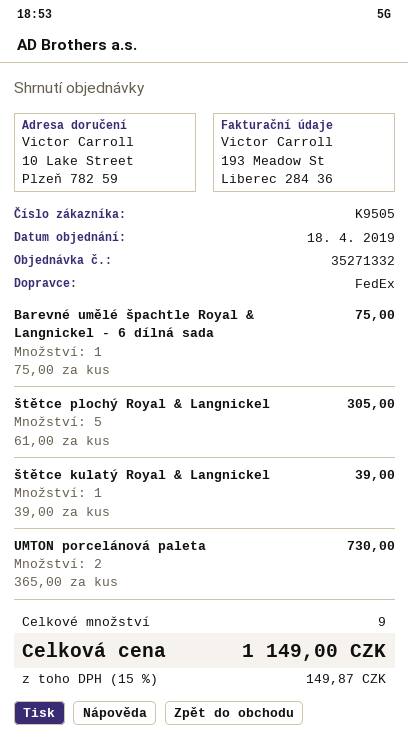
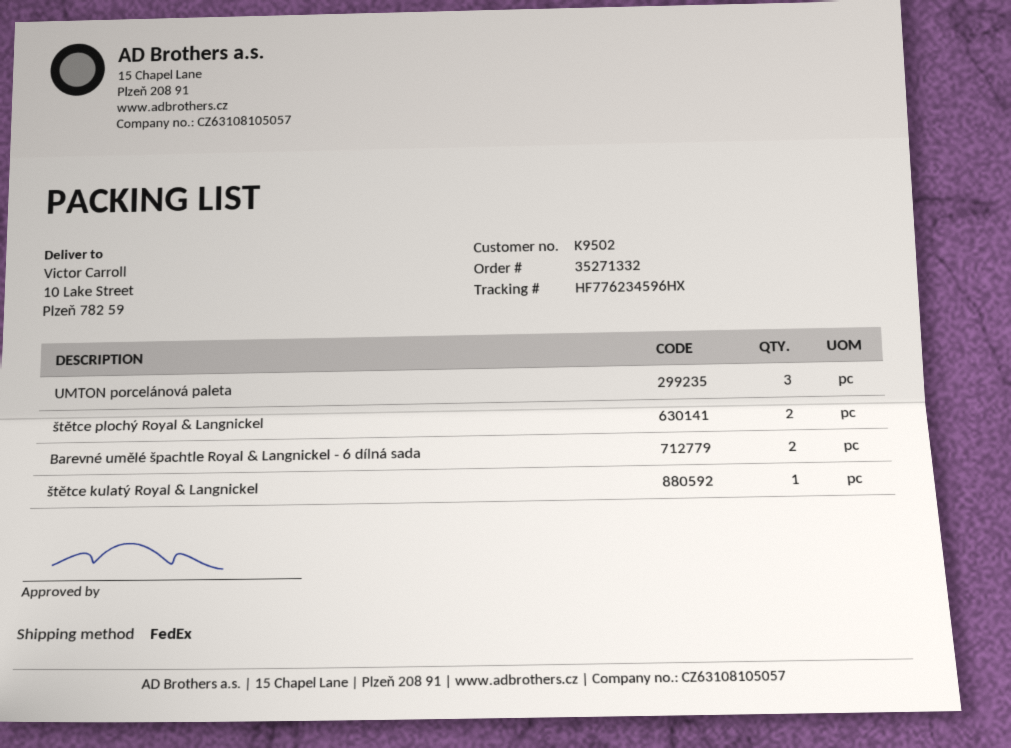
customer number: K9505 -> K9502
Barevné umělé špachtle Royal & Langnickel - 6 dílná sada: 1 -> 2
štětce plochý Royal & Langnickel: 5 -> 2
UMTON porcelánová paleta: 2 -> 3

